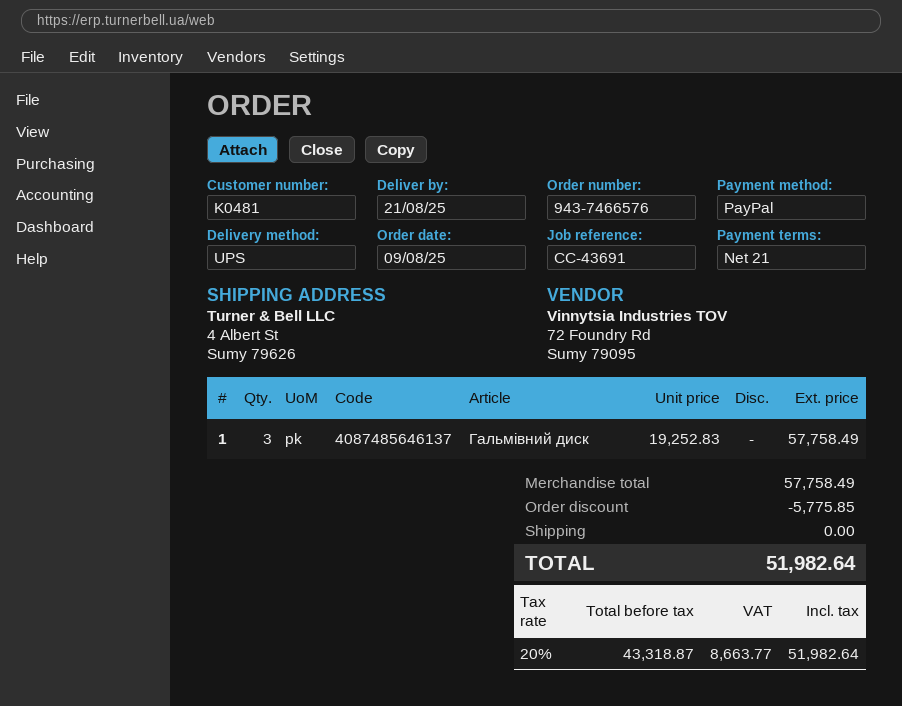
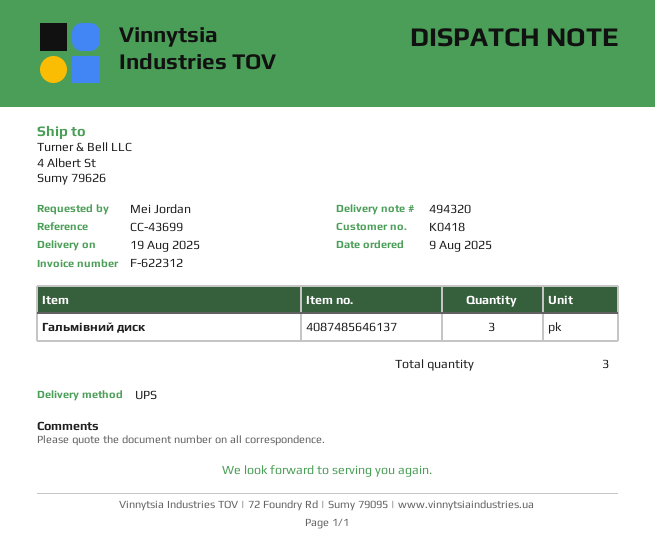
delivery date: 2025-08-21 -> 2025-08-19
customer number: K0481 -> K0418
reference: CC-43691 -> CC-43699

